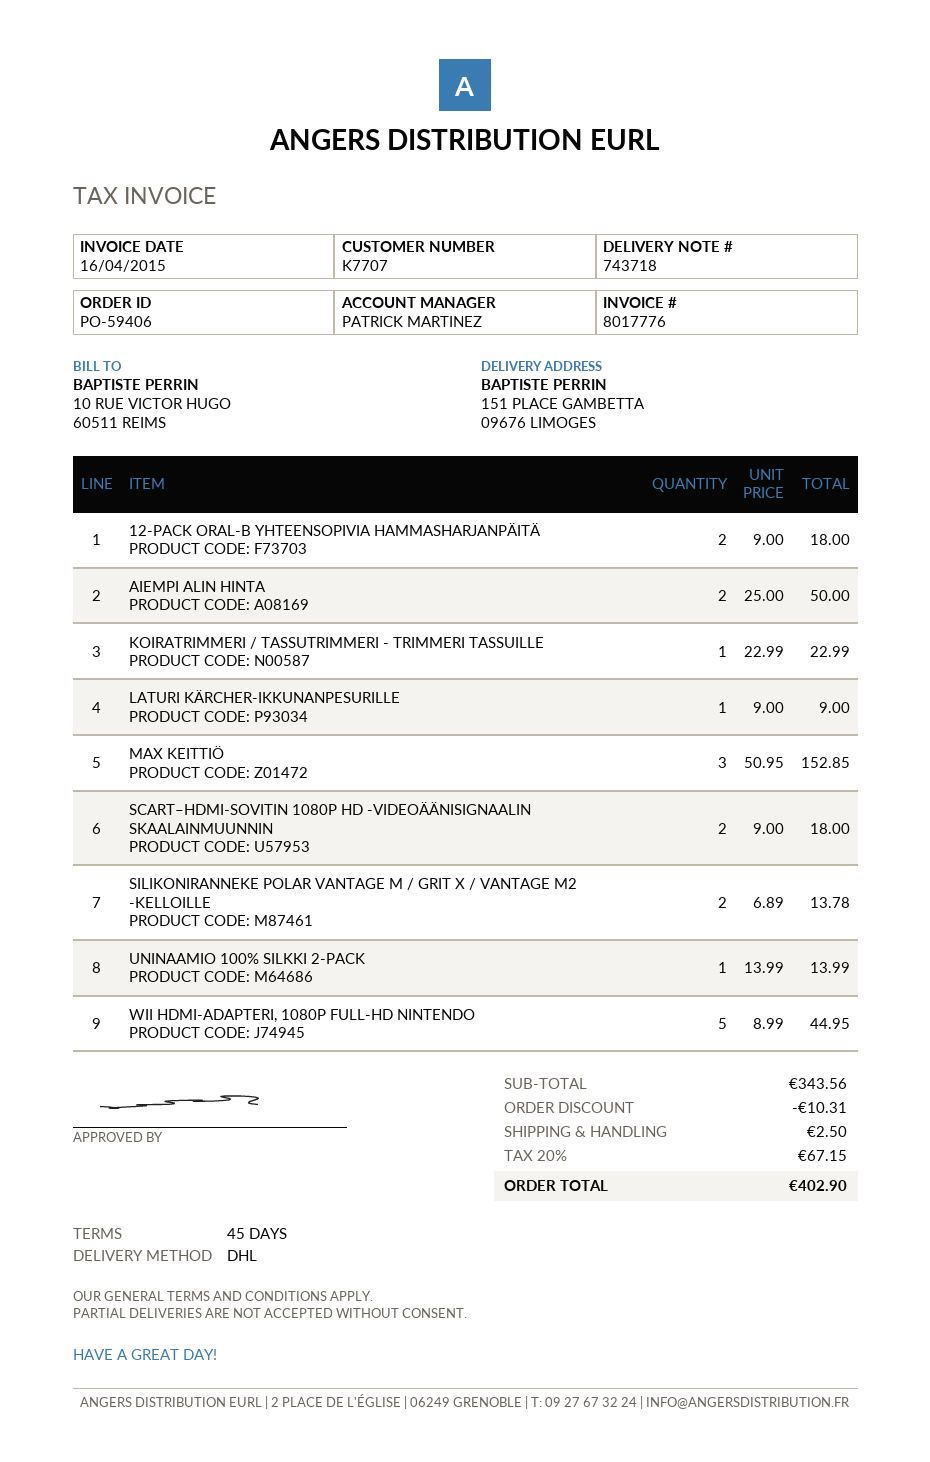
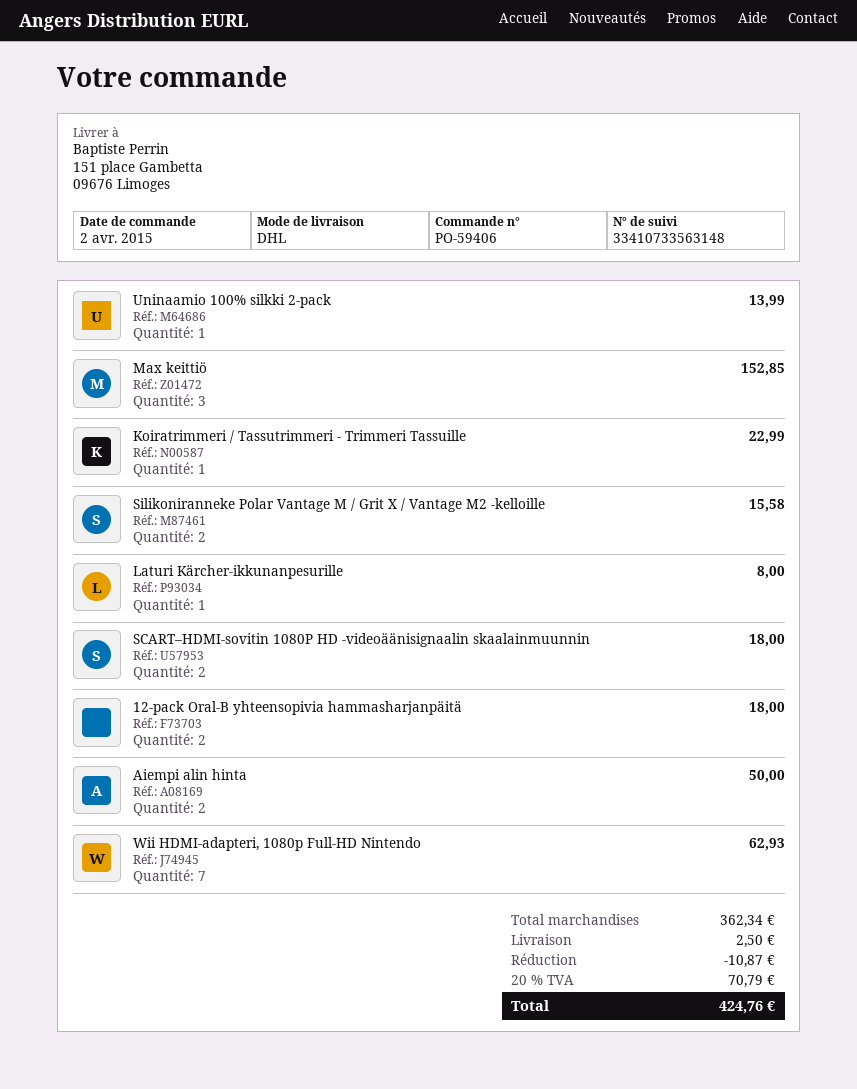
LATURI KÄRCHER-IKKUNANPESURILLE: 1 for 9.00 -> 1 for 8.00
SILIKONIRANNEKE POLAR VANTAGE M / GRIT X / VANTAGE M2 -KELLOILLE: 2 for 13.78 -> 2 for 15.58
WII HDMI-ADAPTERI, 1080P FULL-HD NINTENDO: 5 for 44.95 -> 7 for 62.93
subtotal: 343.56 -> 362.34
discount: 10.31 -> 10.87
tax: 20% = 67.15 -> 20% = 70.79
total: 402.90 -> 424.76

